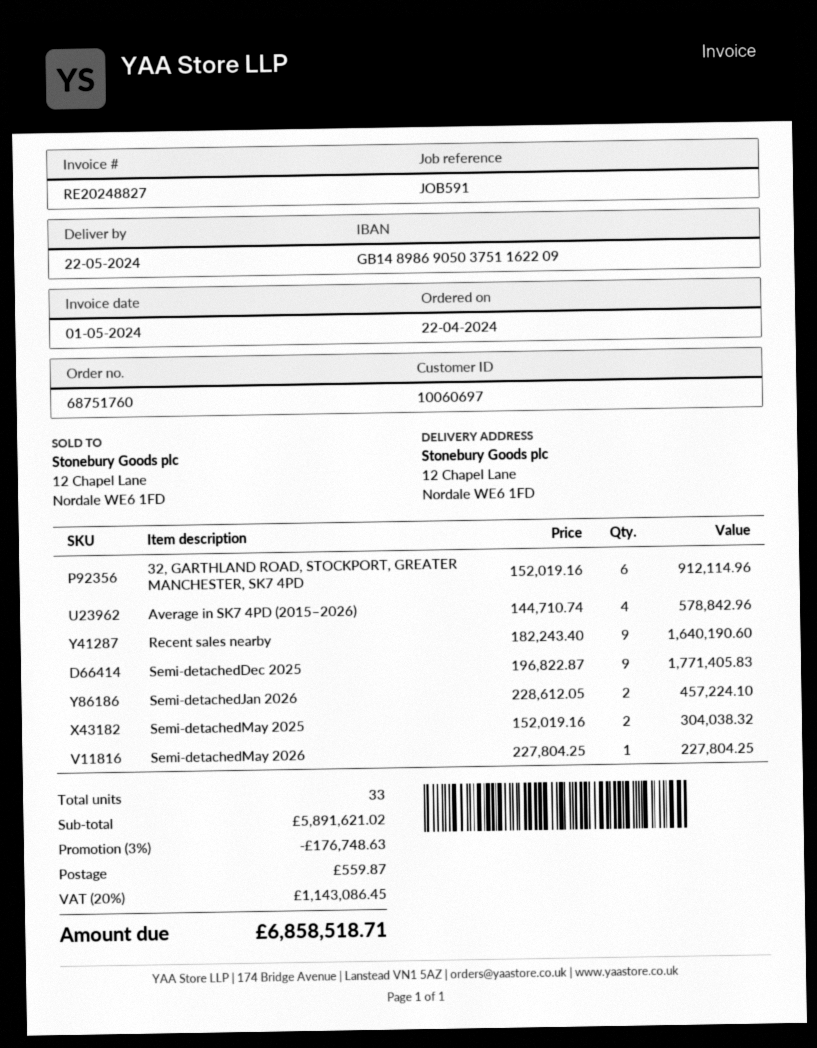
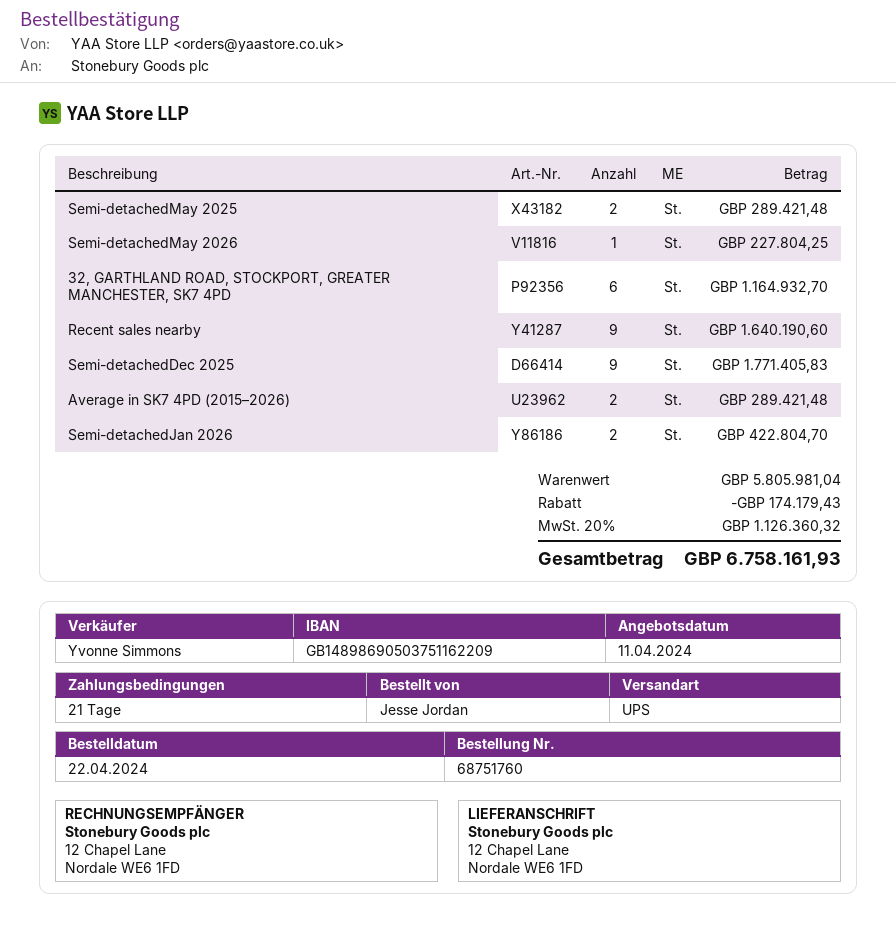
32, GARTHLAND ROAD, STOCKPORT, GREATER MANCHESTER, SK7 4PD: 6 for 912114.96 -> 6 for 1164932.70
Average in SK7 4PD (2015–2026): 4 for 578842.96 -> 2 for 289421.48
Semi-detachedJan 2026: 2 for 457224.10 -> 2 for 422804.70
Semi-detachedMay 2025: 2 for 304038.32 -> 2 for 289421.48
subtotal: 5891621.02 -> 5805981.04
discount: 176748.63 -> 174179.43
shipping: 559.87 -> none
tax: 20% = 1143086.45 -> 20% = 1126360.32
total: 6858518.71 -> 6758161.93

